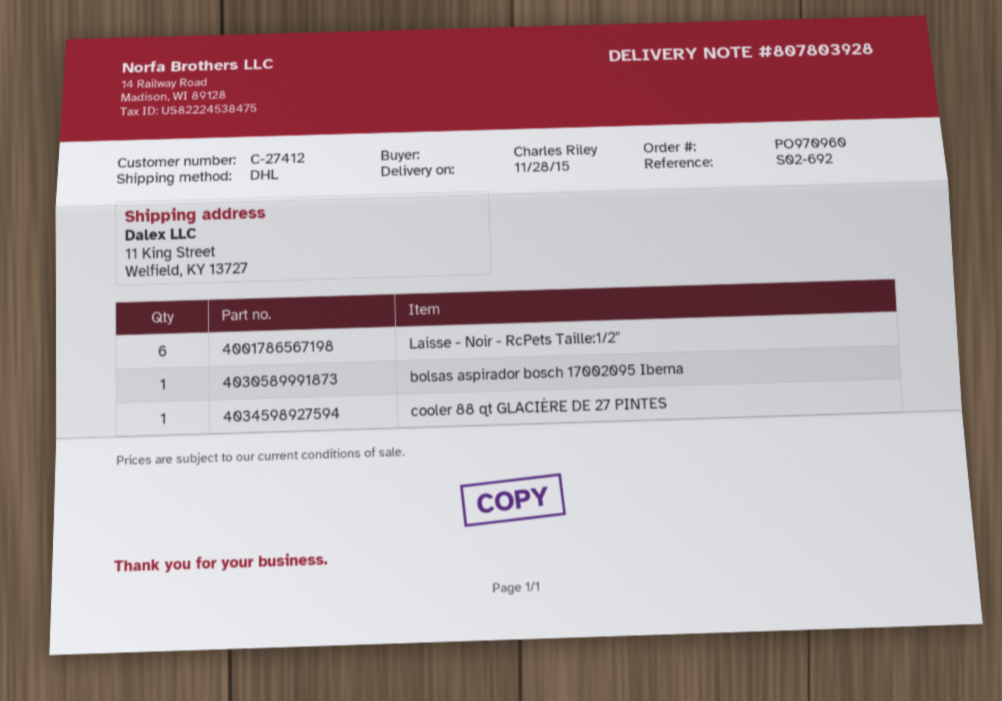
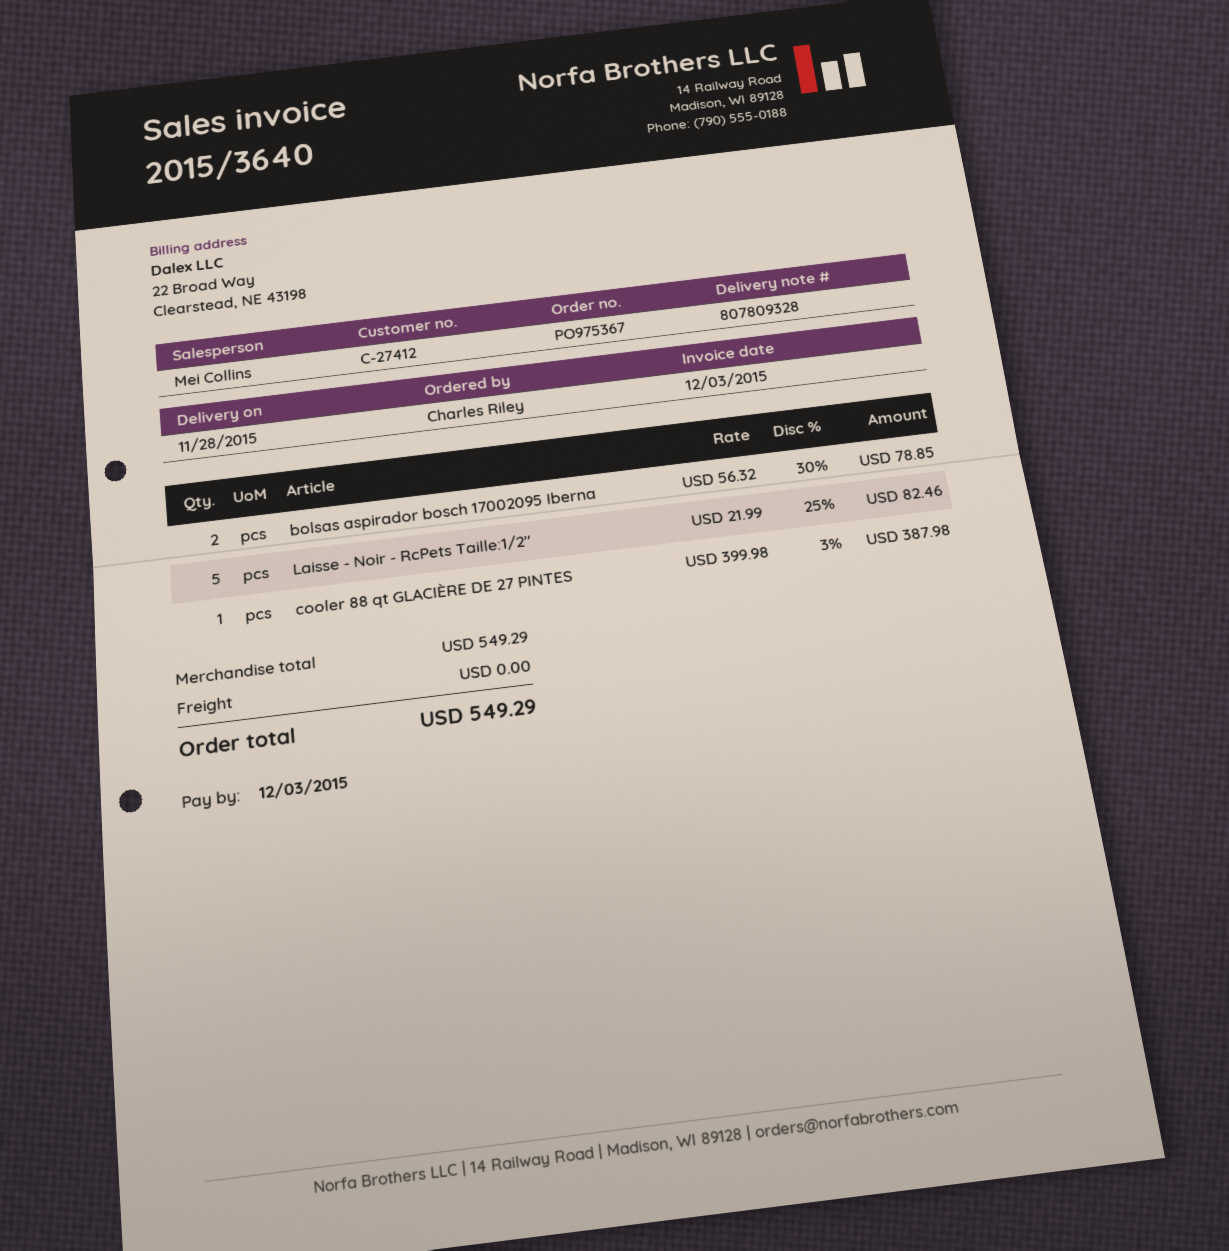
order number: PO970960 -> PO975367
delivery note number: 807803928 -> 807809328
Laisse - Noir - RcPets Taille:1/2'': 6 -> 5
bolsas aspirador bosch 17002095 Iberna: 1 -> 2

